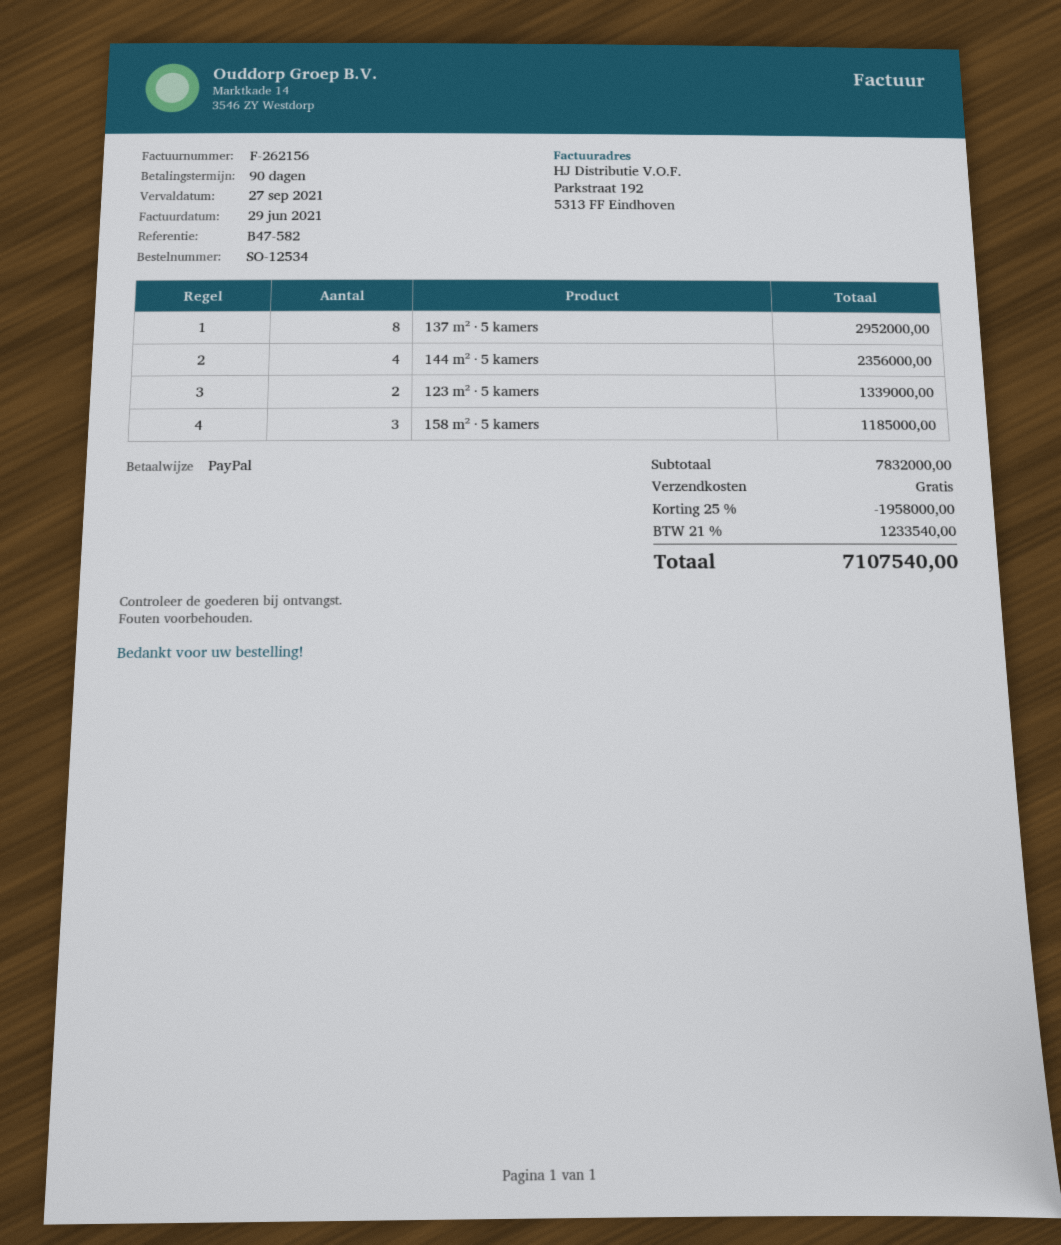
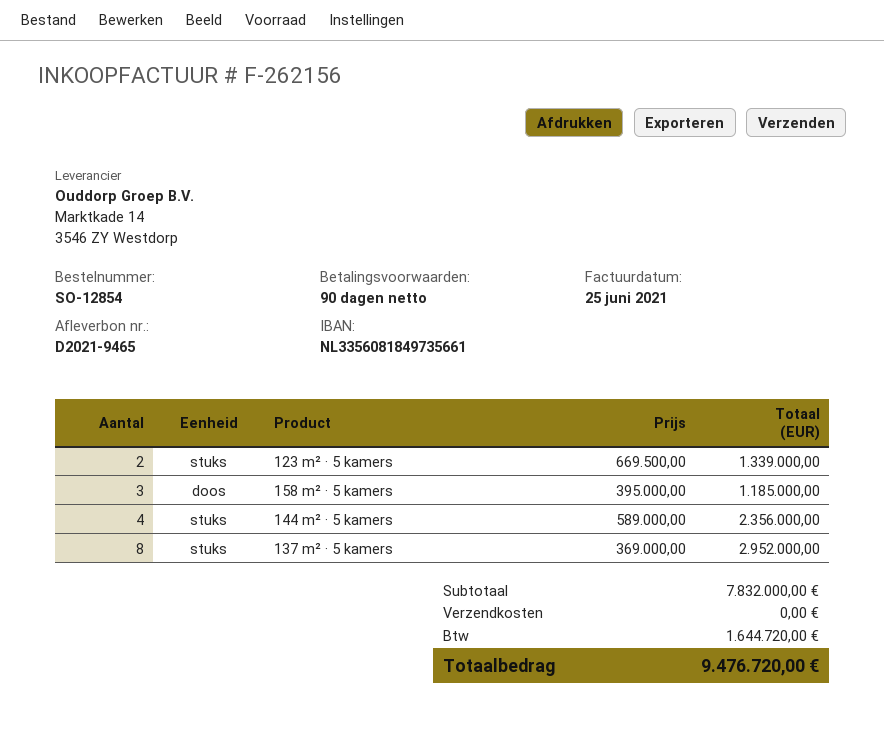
order number: SO-12534 -> SO-12854
invoice date: 2021-06-29 -> 2021-06-25
discount: 25% = 1958000.00 -> none
tax: 1233540.00 -> 1644720.00
total: 7107540.00 -> 9476720.00

